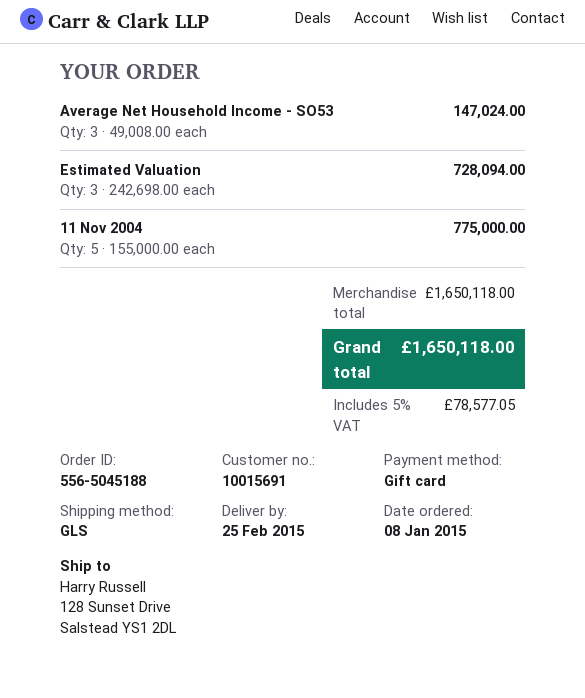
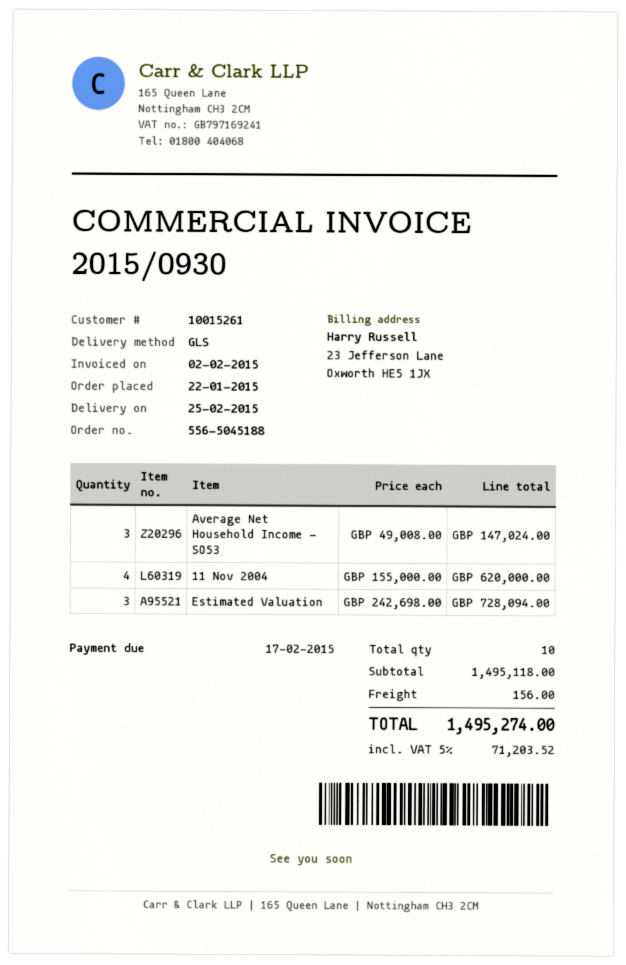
order date: 2015-01-08 -> 2015-01-22
customer number: 10015691 -> 10015261
11 Nov 2004: 5 x 155000.00 = 775000.00 -> 4 x 155000.00 = 620000.00
subtotal: 1650118.00 -> 1495118.00
shipping: none -> 156.00
tax: 5% = 78577.05 -> 5% = 71203.52
total: 1650118.00 -> 1495274.00

